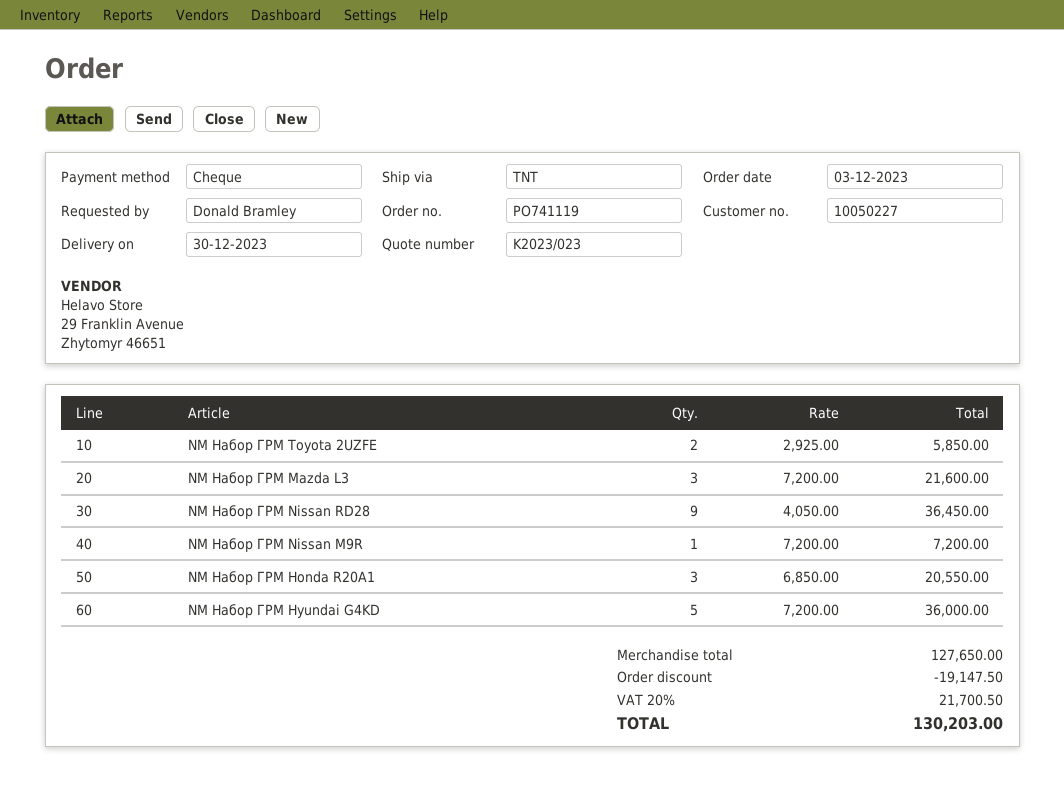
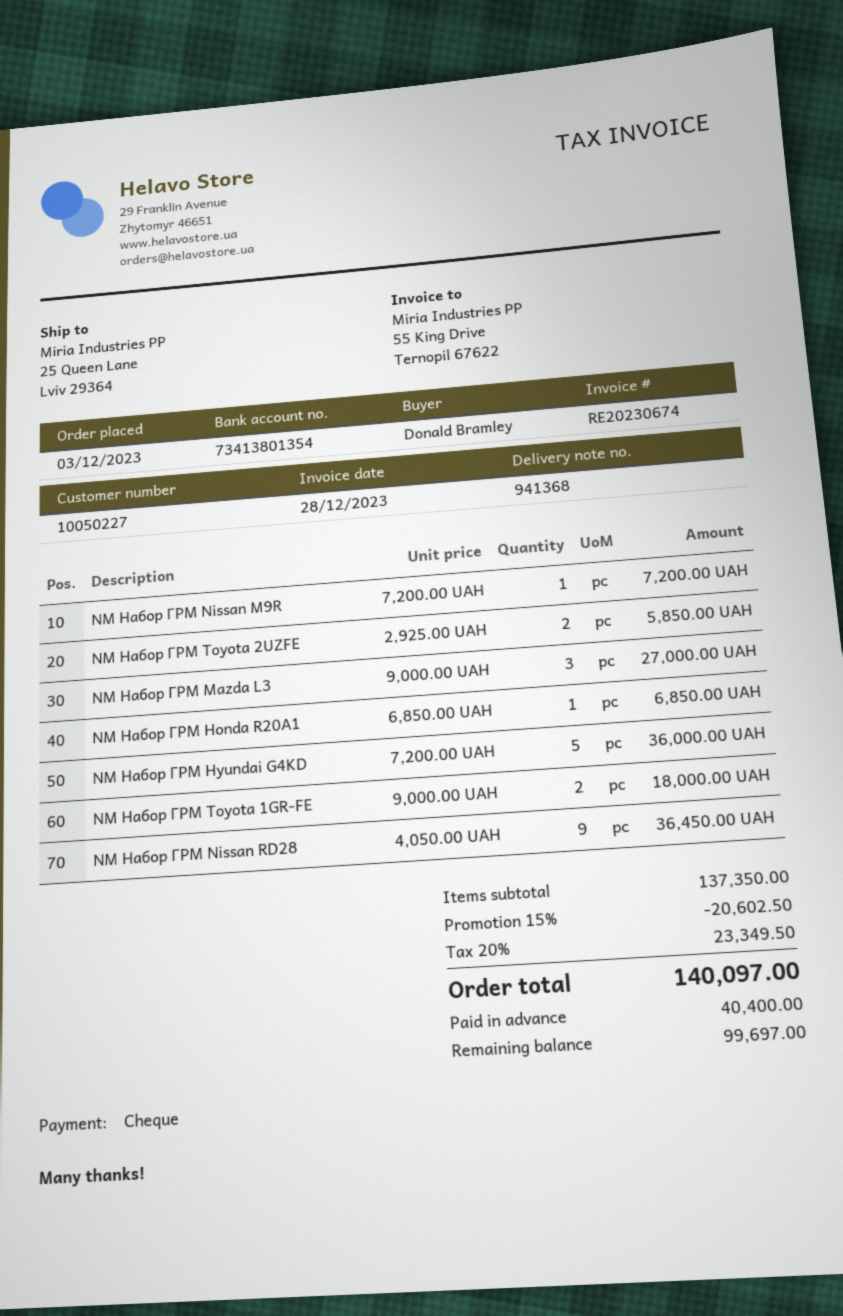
NM Набор ГРМ Mazda L3: 3 x 7200.00 = 21600.00 -> 3 x 9000.00 = 27000.00
NM Набор ГРМ Honda R20A1: 3 x 6850.00 = 20550.00 -> 1 x 6850.00 = 6850.00
NM Набор ГРМ Toyota 1GR-FE: none -> 2 x 9000.00 = 18000.00
subtotal: 127650.00 -> 137350.00
discount: 19147.50 -> 20602.50
tax: 20% = 21700.50 -> 20% = 23349.50
total: 130203.00 -> 140097.00

